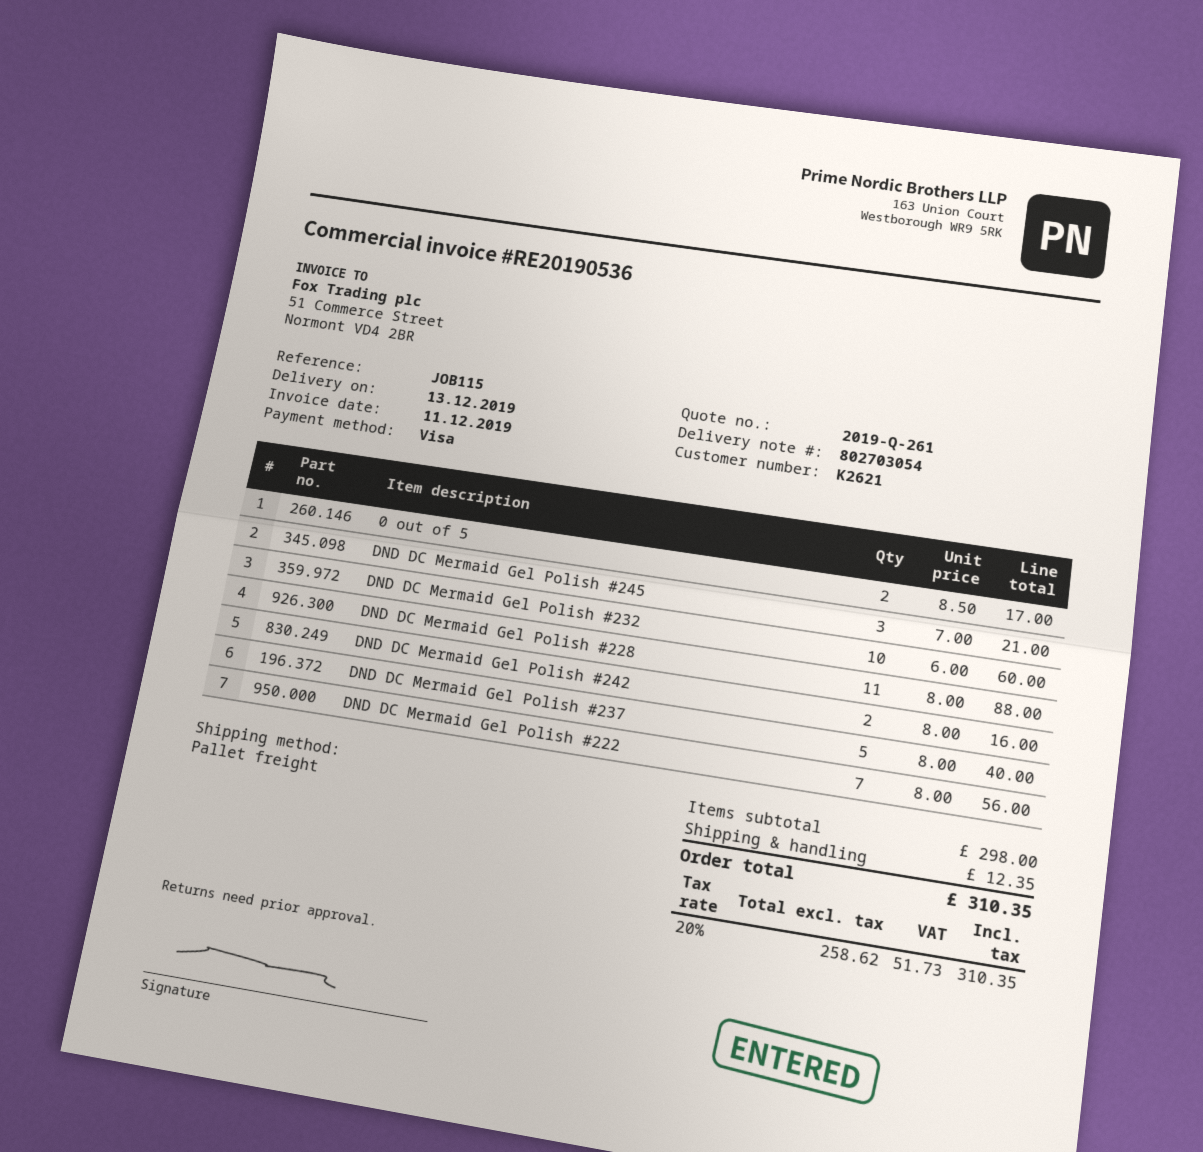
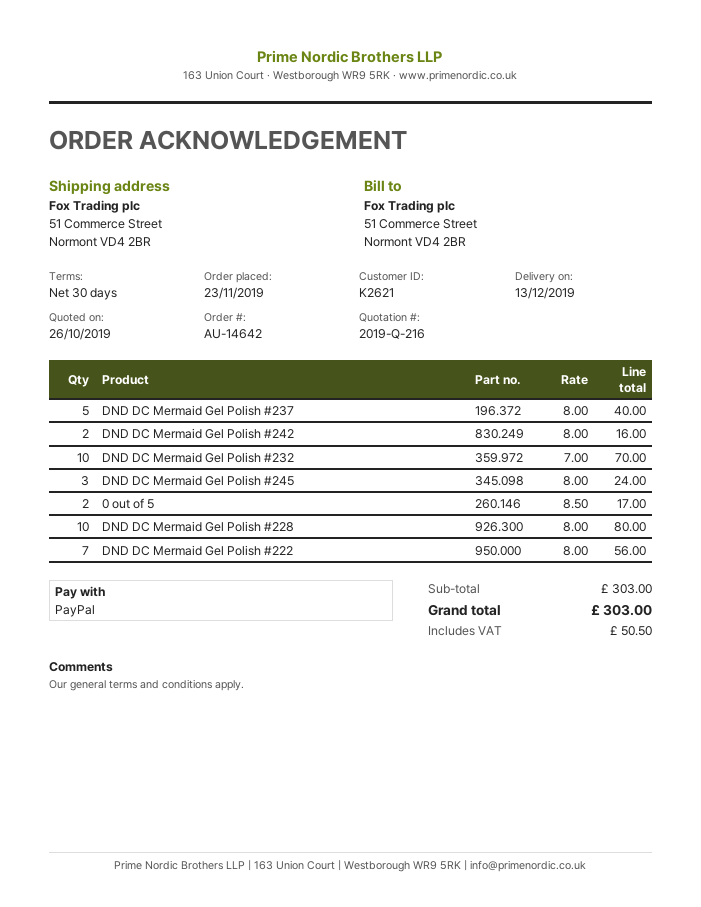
quote number: 2019-Q-261 -> 2019-Q-216
payment method: Visa -> PayPal
DND DC Mermaid Gel Polish #245: 3 x 7.00 = 21.00 -> 3 x 8.00 = 24.00
DND DC Mermaid Gel Polish #232: 10 x 6.00 = 60.00 -> 10 x 7.00 = 70.00
DND DC Mermaid Gel Polish #228: 11 x 8.00 = 88.00 -> 10 x 8.00 = 80.00
subtotal: 298.00 -> 303.00
shipping: 12.35 -> none
tax: 51.73 -> 50.50
total: 310.35 -> 303.00

